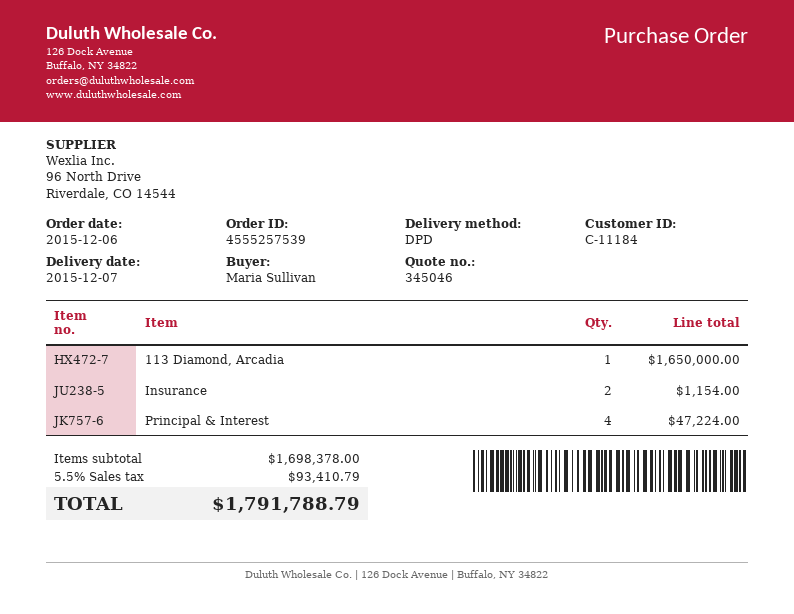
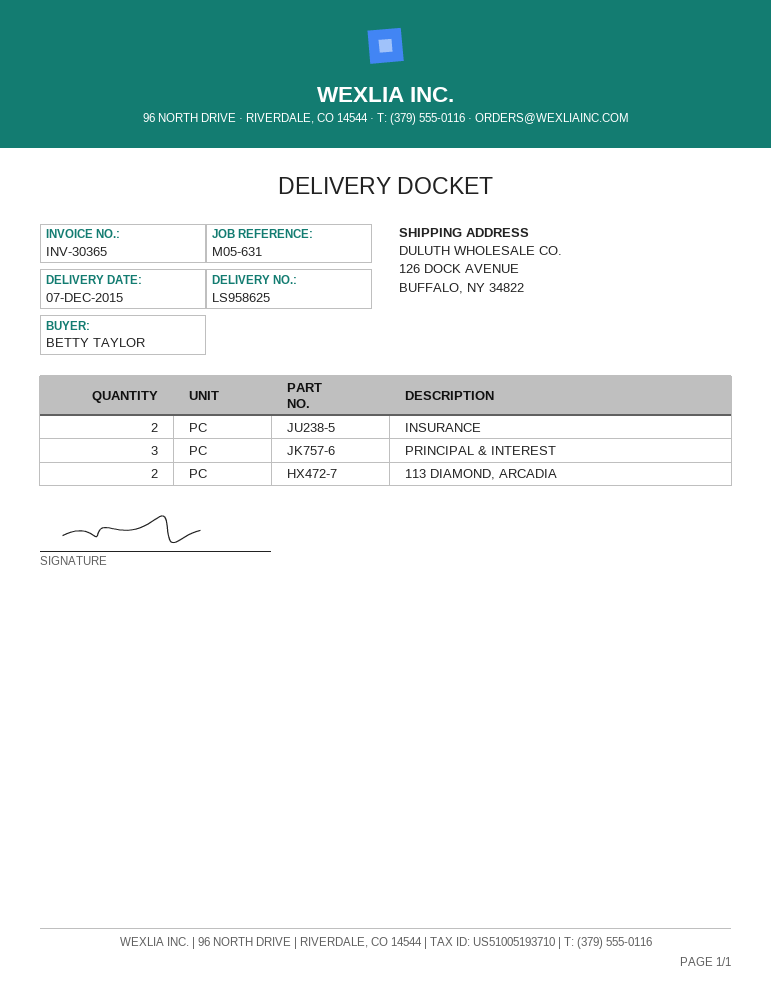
ordered by: Maria Sullivan -> BETTY TAYLOR
113 Diamond, Arcadia: 1 -> 2
Principal & Interest: 4 -> 3

